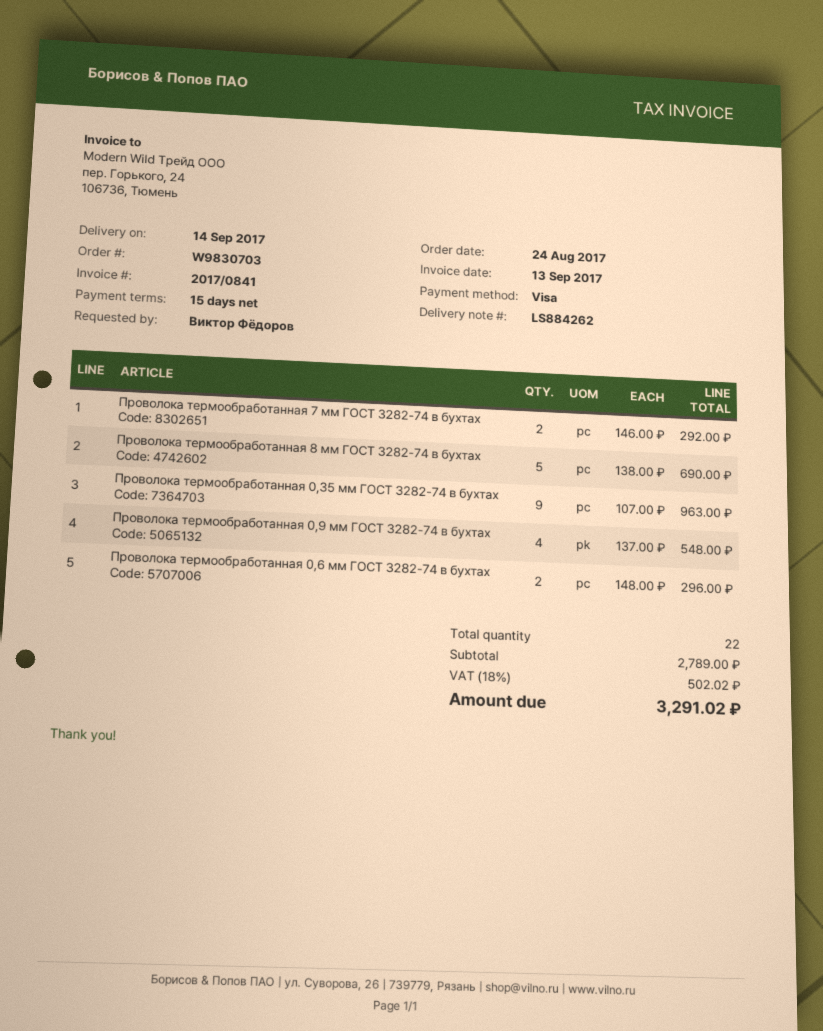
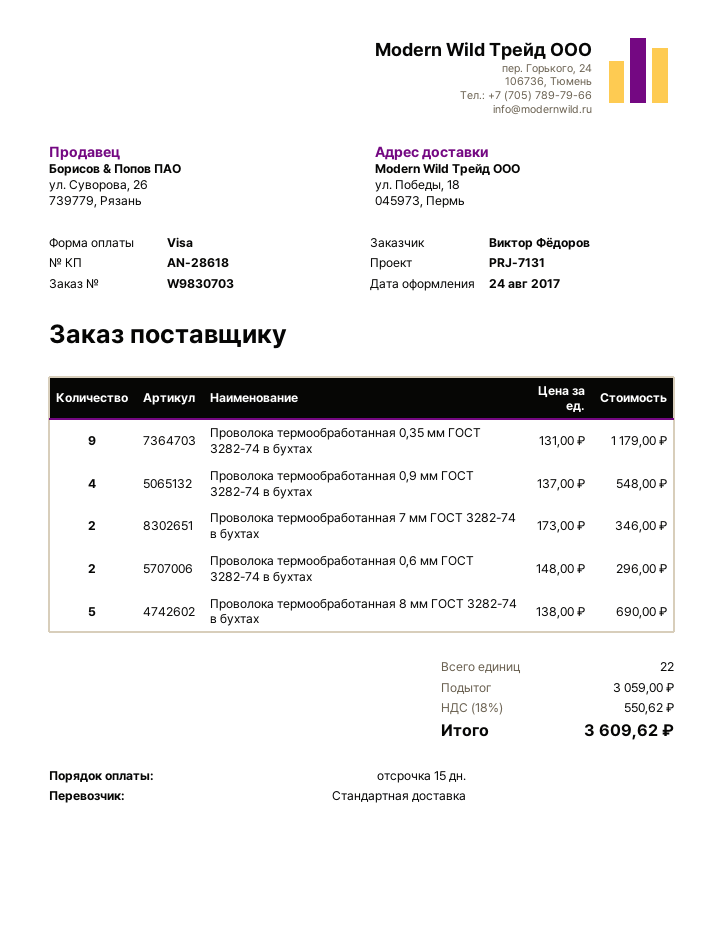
Проволока термообработанная 7 мм ГОСТ 3282-74 в бухтах: 2 x 146.00 = 292.00 -> 2 x 173.00 = 346.00
Проволока термообработанная 0,35 мм ГОСТ 3282-74 в бухтах: 9 x 107.00 = 963.00 -> 9 x 131.00 = 1179.00
subtotal: 2789.00 -> 3059.00
tax: 18% = 502.02 -> 18% = 550.62
total: 3291.02 -> 3609.62

